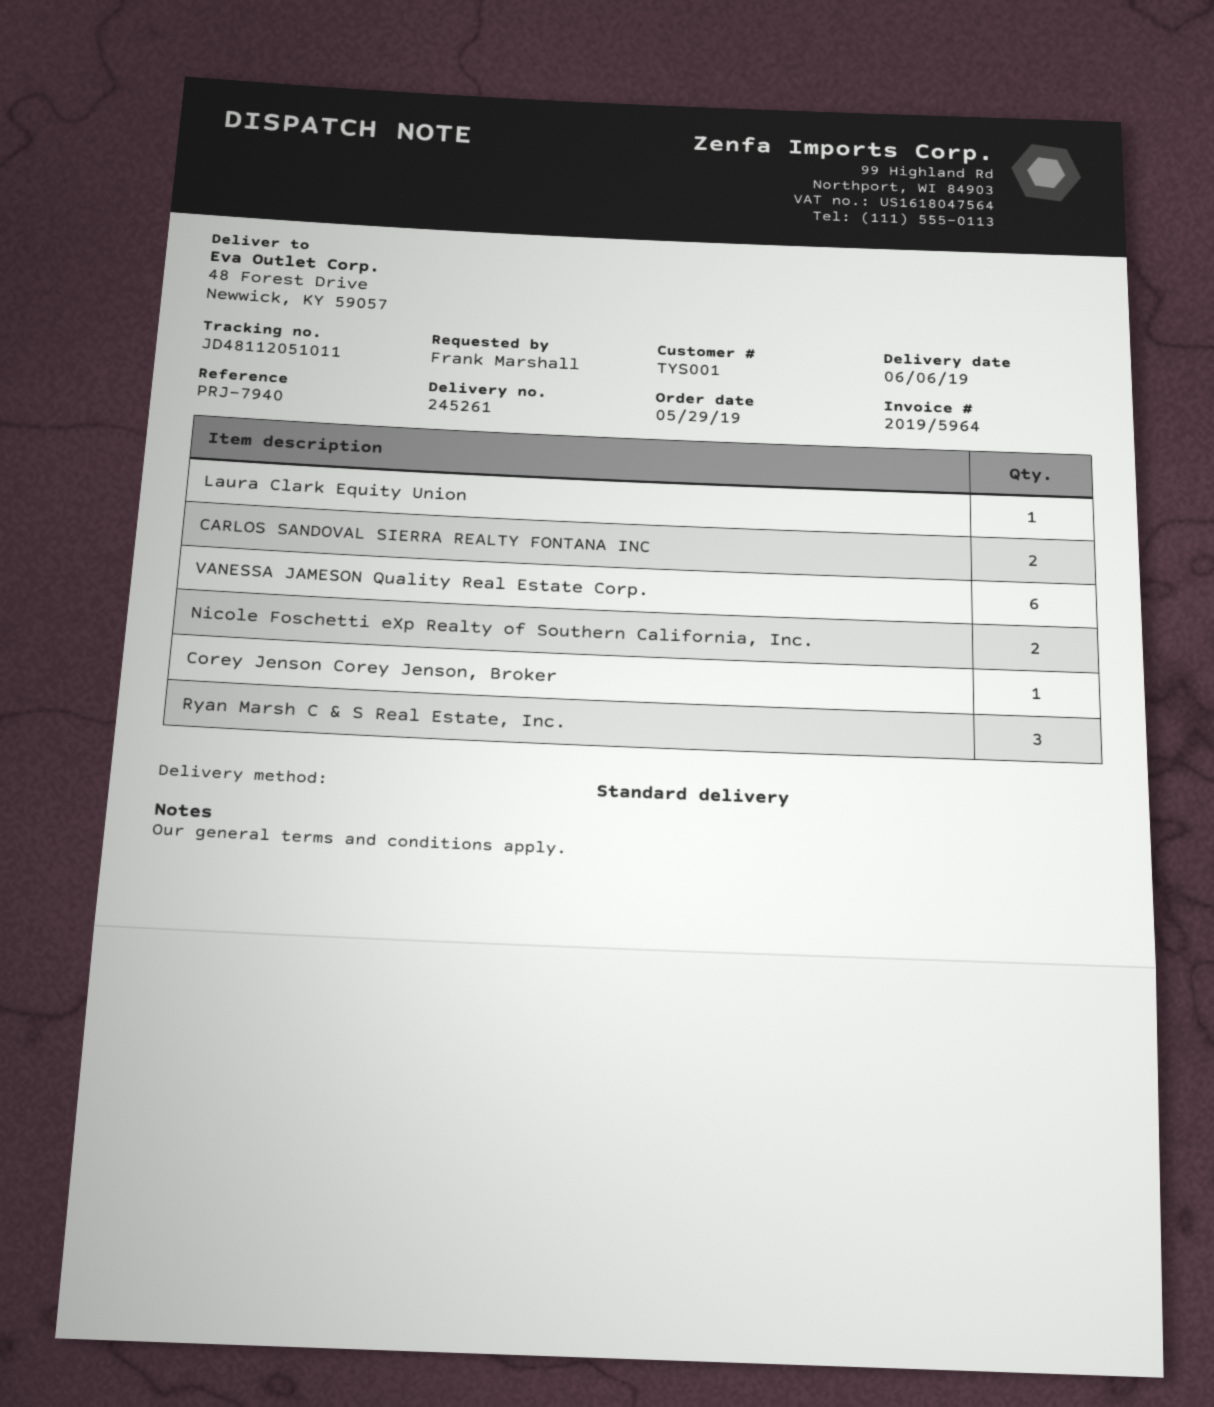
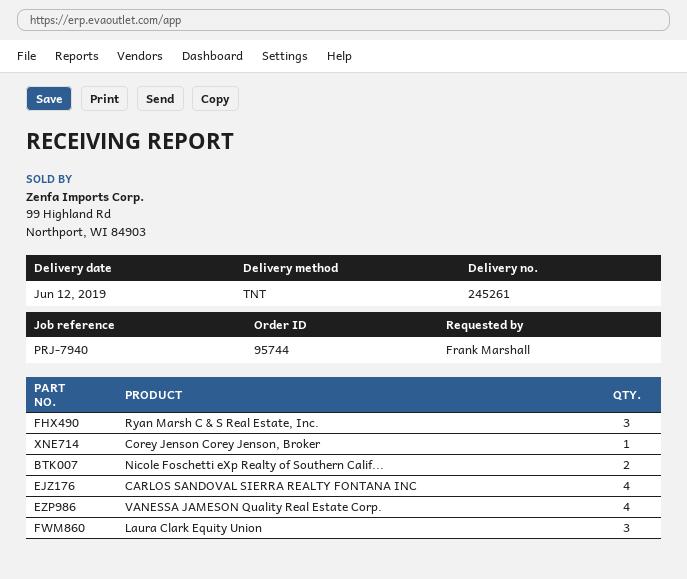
delivery date: 2019-06-06 -> 2019-06-12
shipping method: standard -> TNT
Laura Clark Equity Union: 1 -> 3
CARLOS SANDOVAL SIERRA REALTY FONTANA INC: 2 -> 4
VANESSA JAMESON Quality Real Estate Corp.: 6 -> 4

